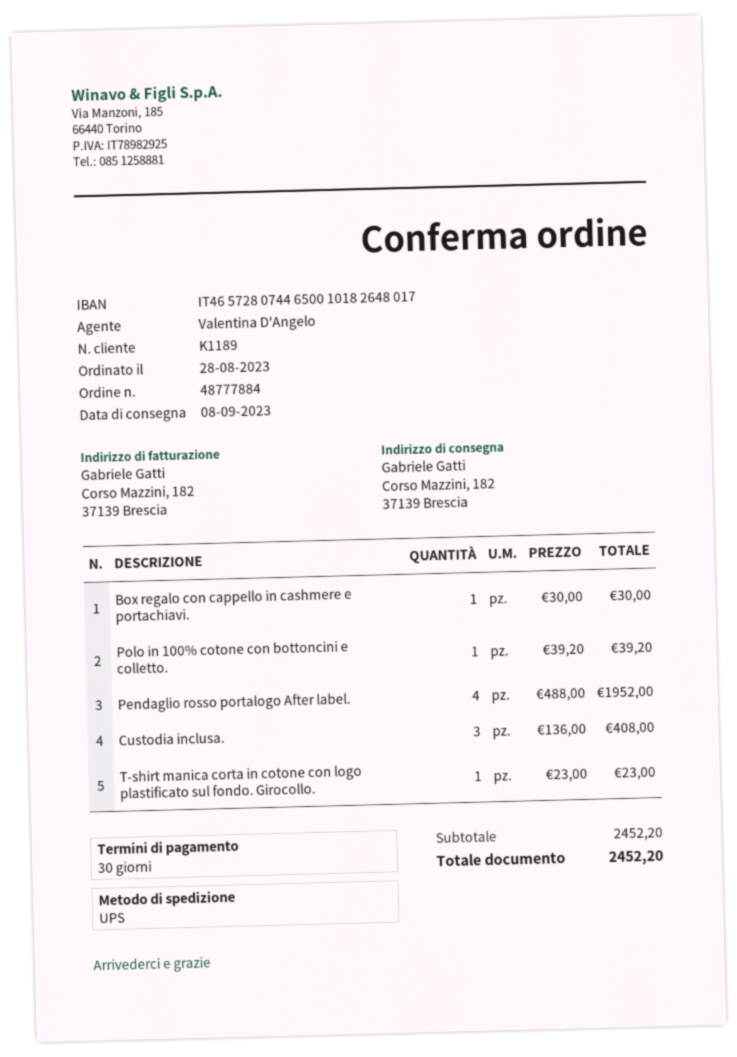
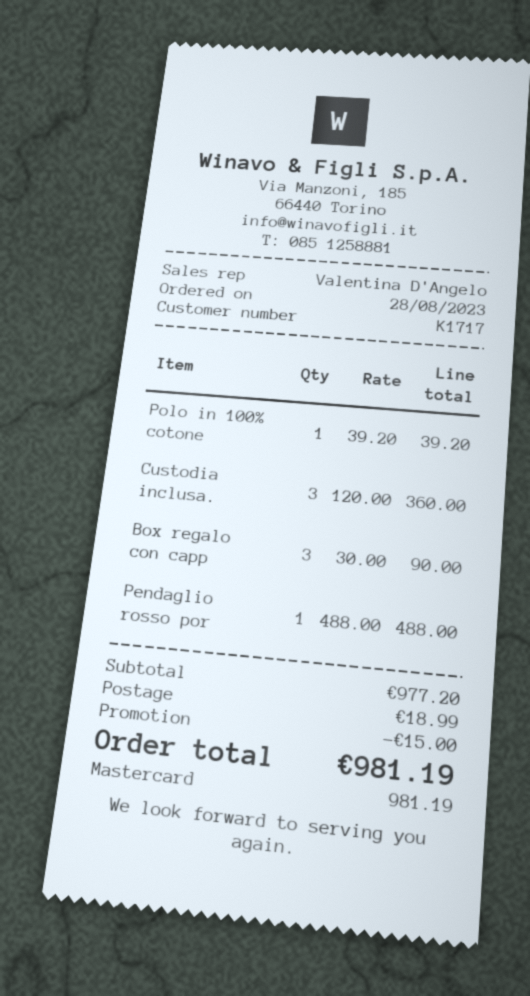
customer number: K1189 -> K1717
Box regalo con cappello in cashmere e portachiavi.: 1 x 30.00 = 30.00 -> 3 x 30.00 = 90.00
Pendaglio rosso portalogo After label.: 4 x 488.00 = 1952.00 -> 1 x 488.00 = 488.00
Custodia inclusa.: 3 x 136.00 = 408.00 -> 3 x 120.00 = 360.00
T-shirt manica corta in cotone con logo plastificato sul fondo. Girocollo.: 1 x 23.00 = 23.00 -> none
subtotal: 2452.20 -> 977.20
discount: none -> 15.00
shipping: none -> 18.99
total: 2452.20 -> 981.19

